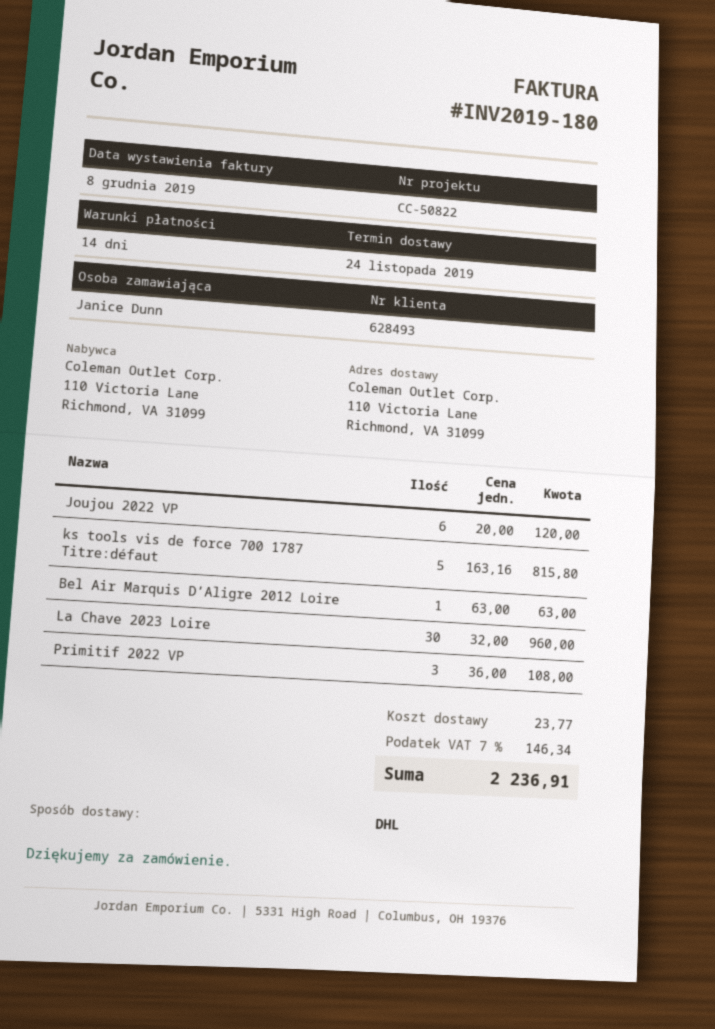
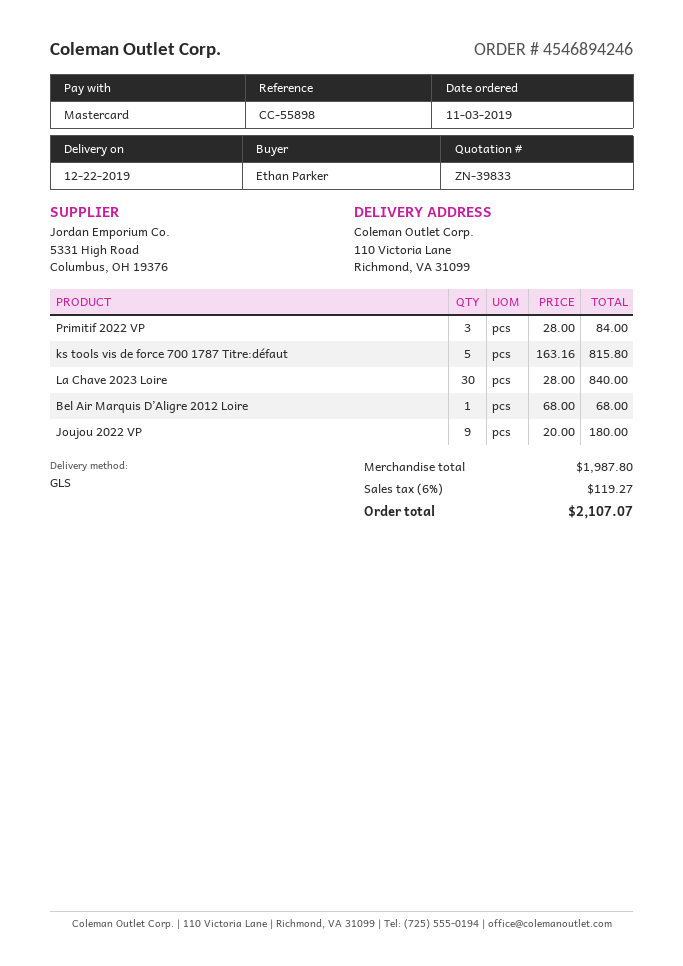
delivery date: 2019-11-24 -> 2019-12-22
reference: CC-50822 -> CC-55898
ordered by: Janice Dunn -> Ethan Parker
shipping method: DHL -> GLS
Joujou 2022 VP: 6 x 20.00 = 120.00 -> 9 x 20.00 = 180.00
Bel Air Marquis D’Aligre 2012 Loire: 1 x 63.00 = 63.00 -> 1 x 68.00 = 68.00
La Chave 2023 Loire: 30 x 32.00 = 960.00 -> 30 x 28.00 = 840.00
Primitif 2022 VP: 3 x 36.00 = 108.00 -> 3 x 28.00 = 84.00
shipping: 23.77 -> none
tax: 7% = 146.34 -> 6% = 119.27
total: 2236.91 -> 2107.07

